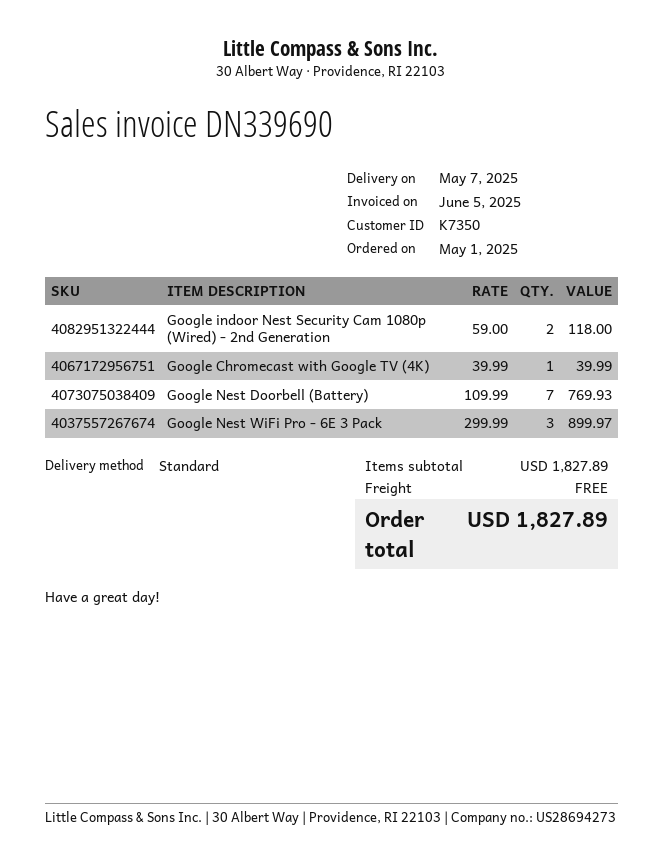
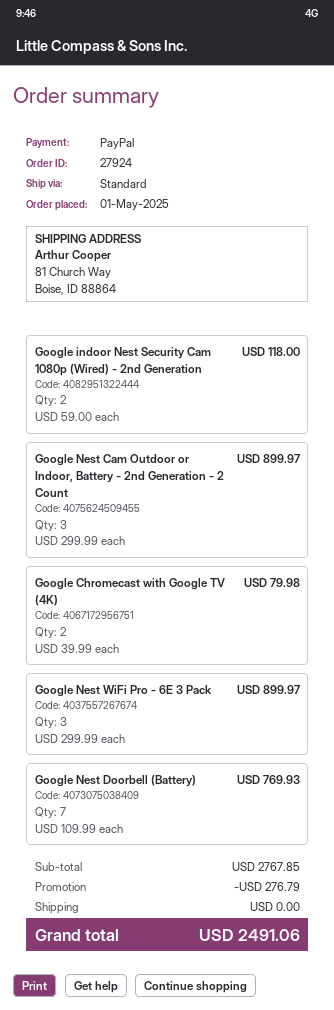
Google Chromecast with Google TV (4K): 1 x 39.99 = 39.99 -> 2 x 39.99 = 79.98
Google Nest Cam Outdoor or Indoor, Battery - 2nd Generation - 2 Count: none -> 3 x 299.99 = 899.97
subtotal: 1827.89 -> 2767.85
discount: none -> 276.79
total: 1827.89 -> 2491.06

